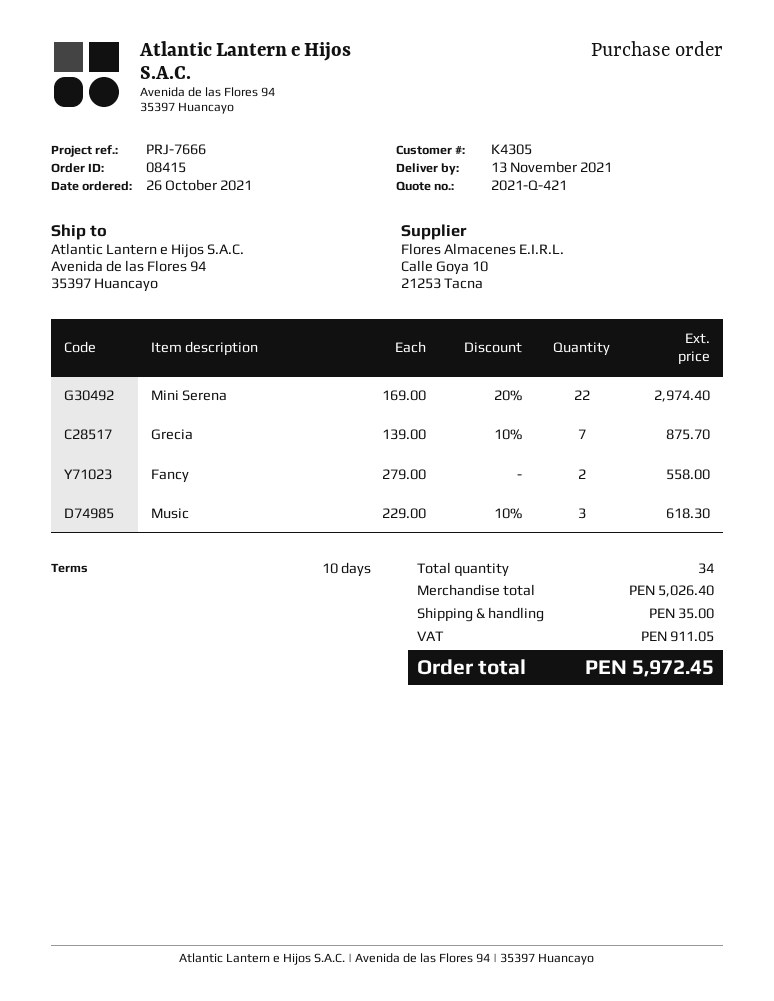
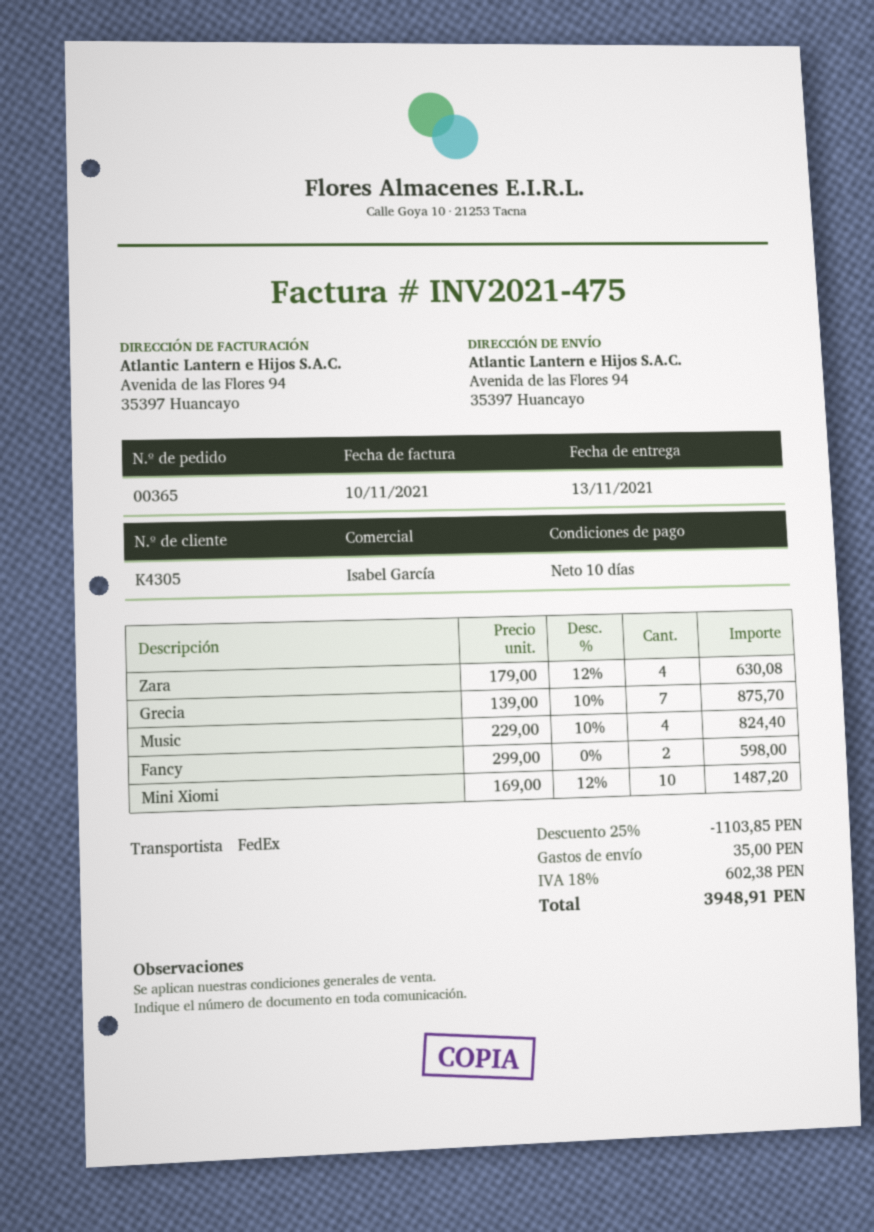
order number: 08415 -> 00365
Mini Serena: 22 x 169.00 - 20% = 2974.40 -> none
Fancy: 2 x 279.00 = 558.00 -> 2 x 299.00 = 598.00
Music: 3 x 229.00 - 10% = 618.30 -> 4 x 229.00 - 10% = 824.40
Zara: none -> 4 x 179.00 - 12% = 630.08
Mini Xiomi: none -> 10 x 169.00 - 12% = 1487.20
discount: none -> 25% = 1103.85
tax: 911.05 -> 602.38
total: 5972.45 -> 3948.91

